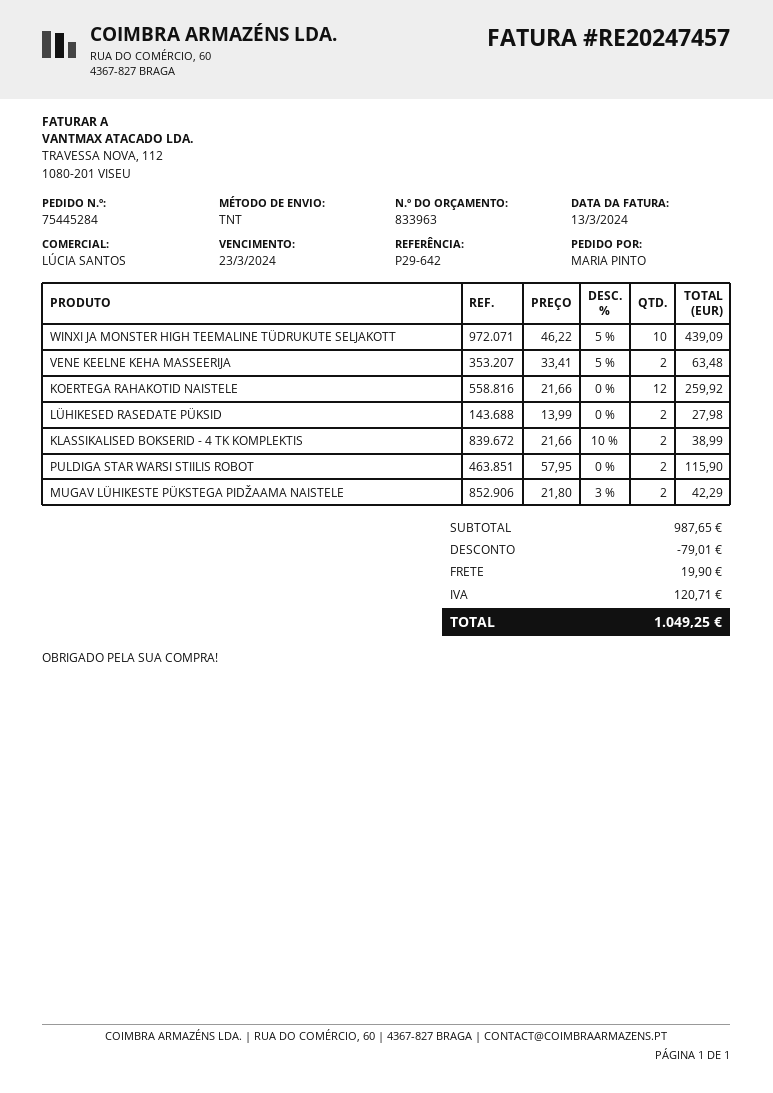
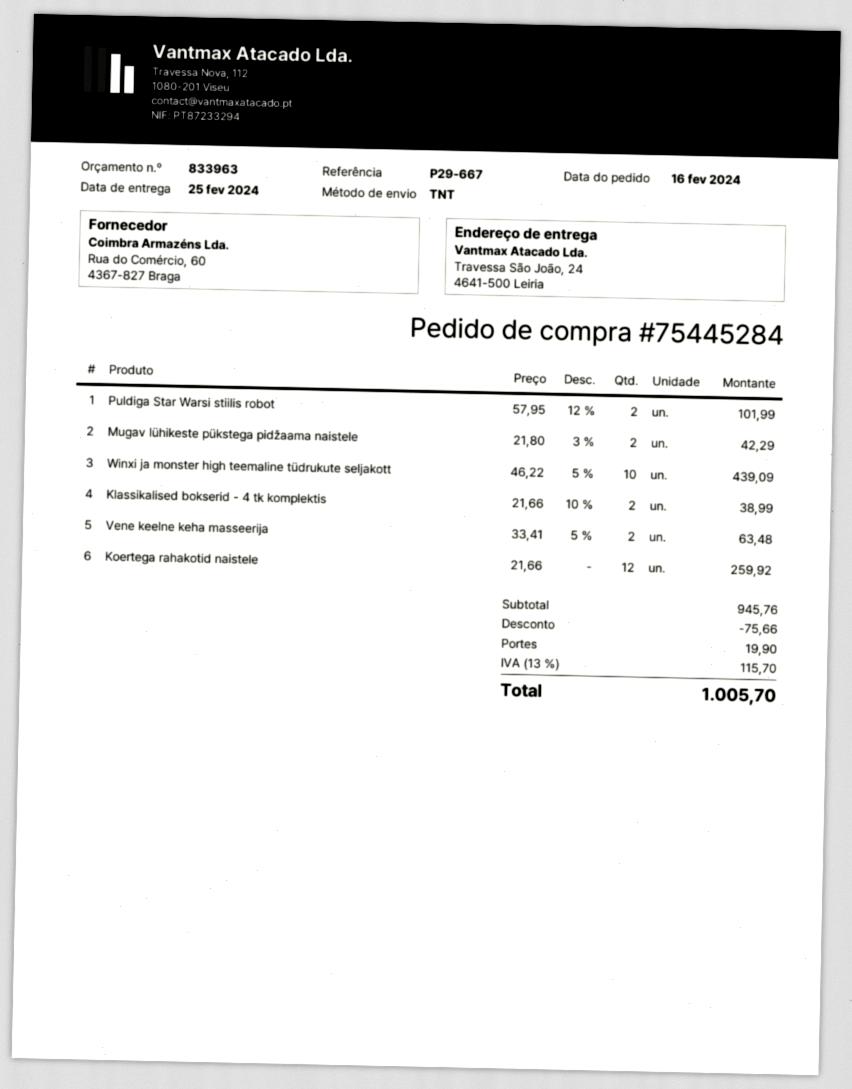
reference: P29-642 -> P29-667
LÜHIKESED RASEDATE PÜKSID: 2 x 13.99 = 27.98 -> none
PULDIGA STAR WARSI STIILIS ROBOT: 2 x 57.95 = 115.90 -> 2 x 57.95 - 12% = 101.99
subtotal: 987.65 -> 945.76
discount: 79.01 -> 75.66
tax: 120.71 -> 115.70
total: 1049.25 -> 1005.70

